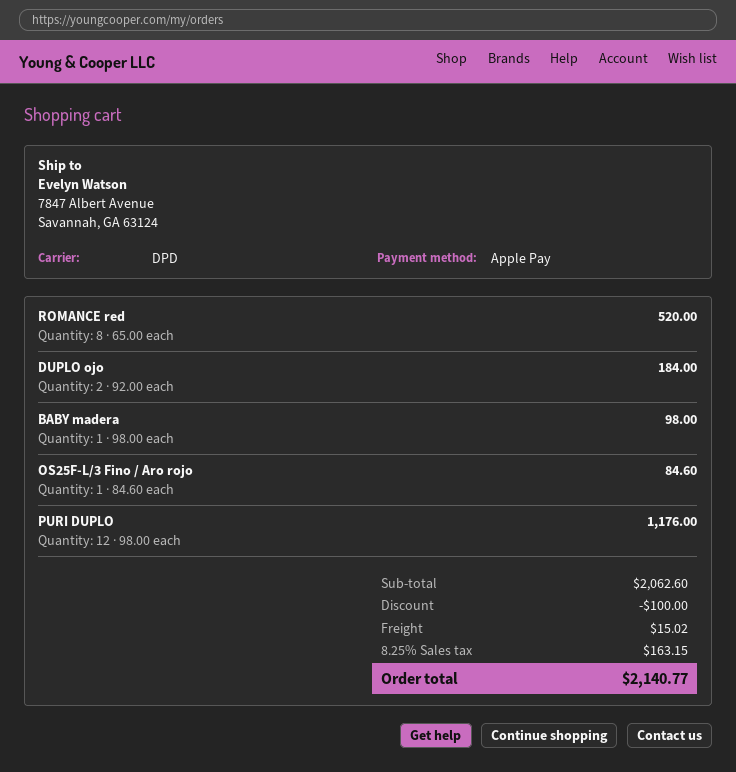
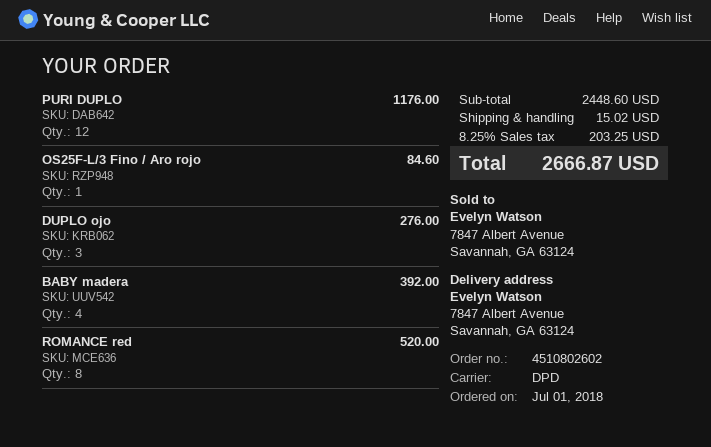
DUPLO ojo: 2 for 184.00 -> 3 for 276.00
BABY madera: 1 for 98.00 -> 4 for 392.00
subtotal: 2062.60 -> 2448.60
discount: 100.00 -> none
tax: 8.25% = 163.15 -> 8.25% = 203.25
total: 2140.77 -> 2666.87

